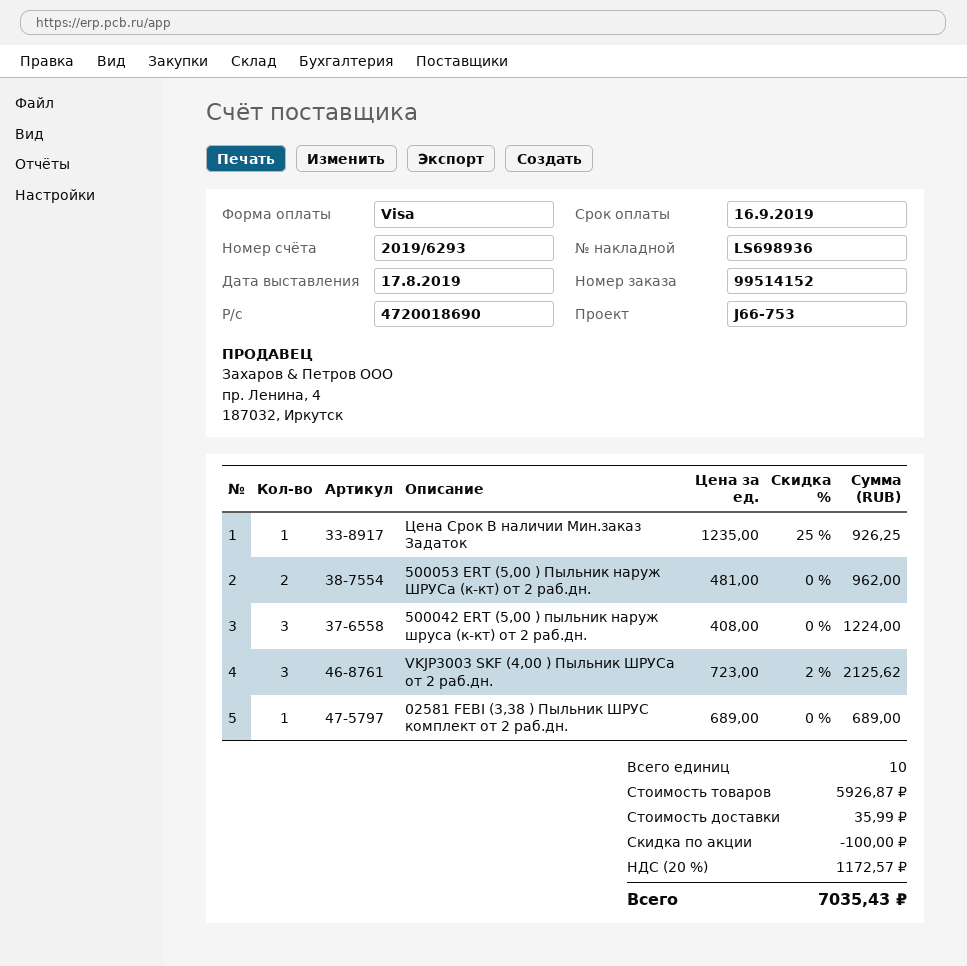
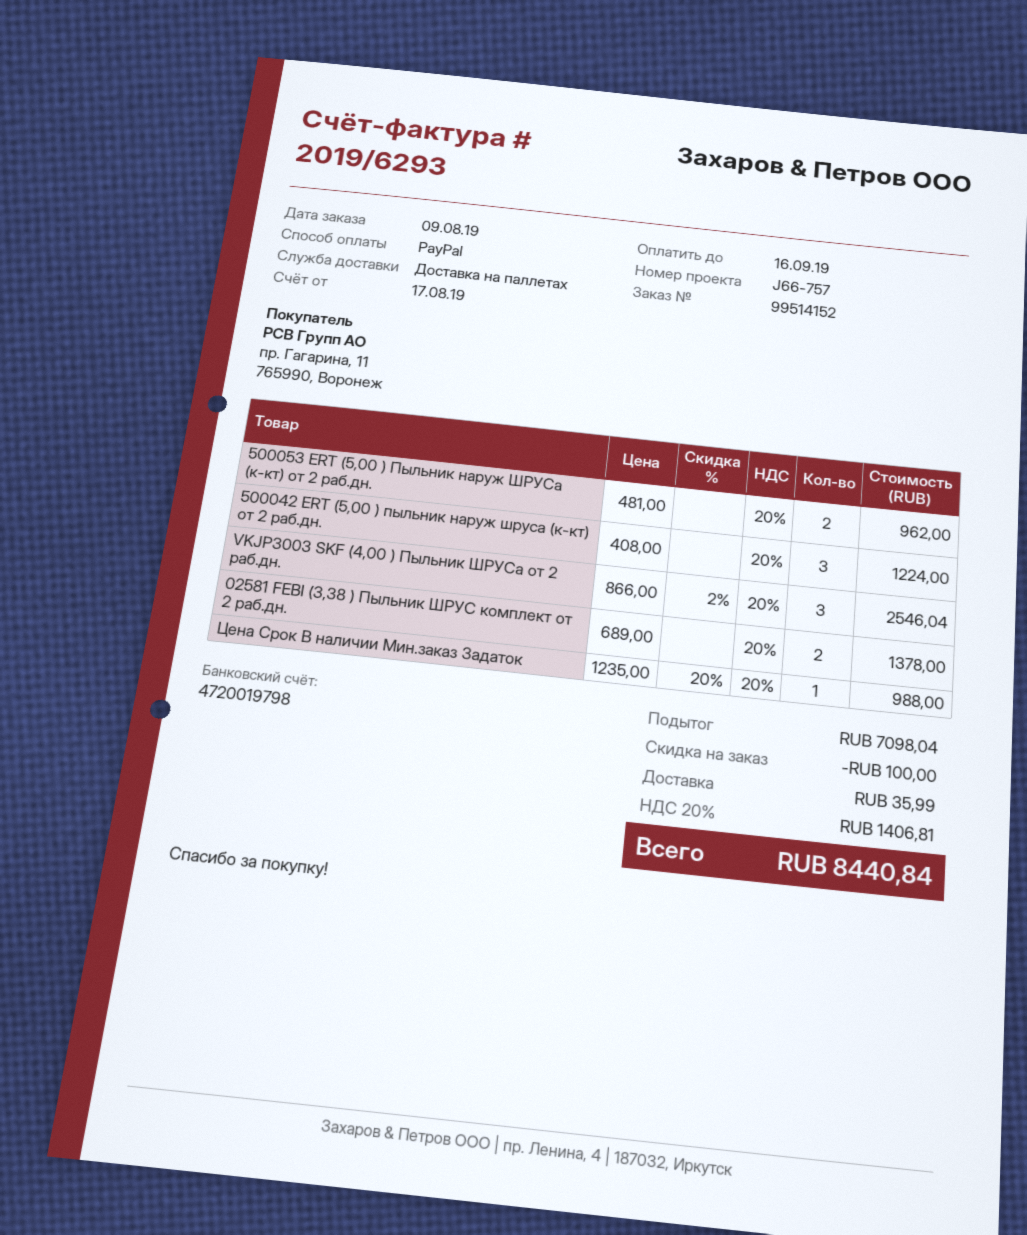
reference: J66-753 -> J66-757
payment method: Visa -> PayPal
bank account: 4720018690 -> 4720019798
Цена Срок В наличии Мин.заказ Задаток: 1 x 1235.00 - 25% = 926.25 -> 1 x 1235.00 - 20% = 988.00
VKJP3003 SKF (4,00 ) Пыльник ШРУСа от 2 раб.дн.: 3 x 723.00 - 2% = 2125.62 -> 3 x 866.00 - 2% = 2546.04
02581 FEBI (3,38 ) Пыльник ШРУС комплект от 2 раб.дн.: 1 x 689.00 = 689.00 -> 2 x 689.00 = 1378.00
subtotal: 5926.87 -> 7098.04
tax: 20% = 1172.57 -> 20% = 1406.81
total: 7035.43 -> 8440.84

